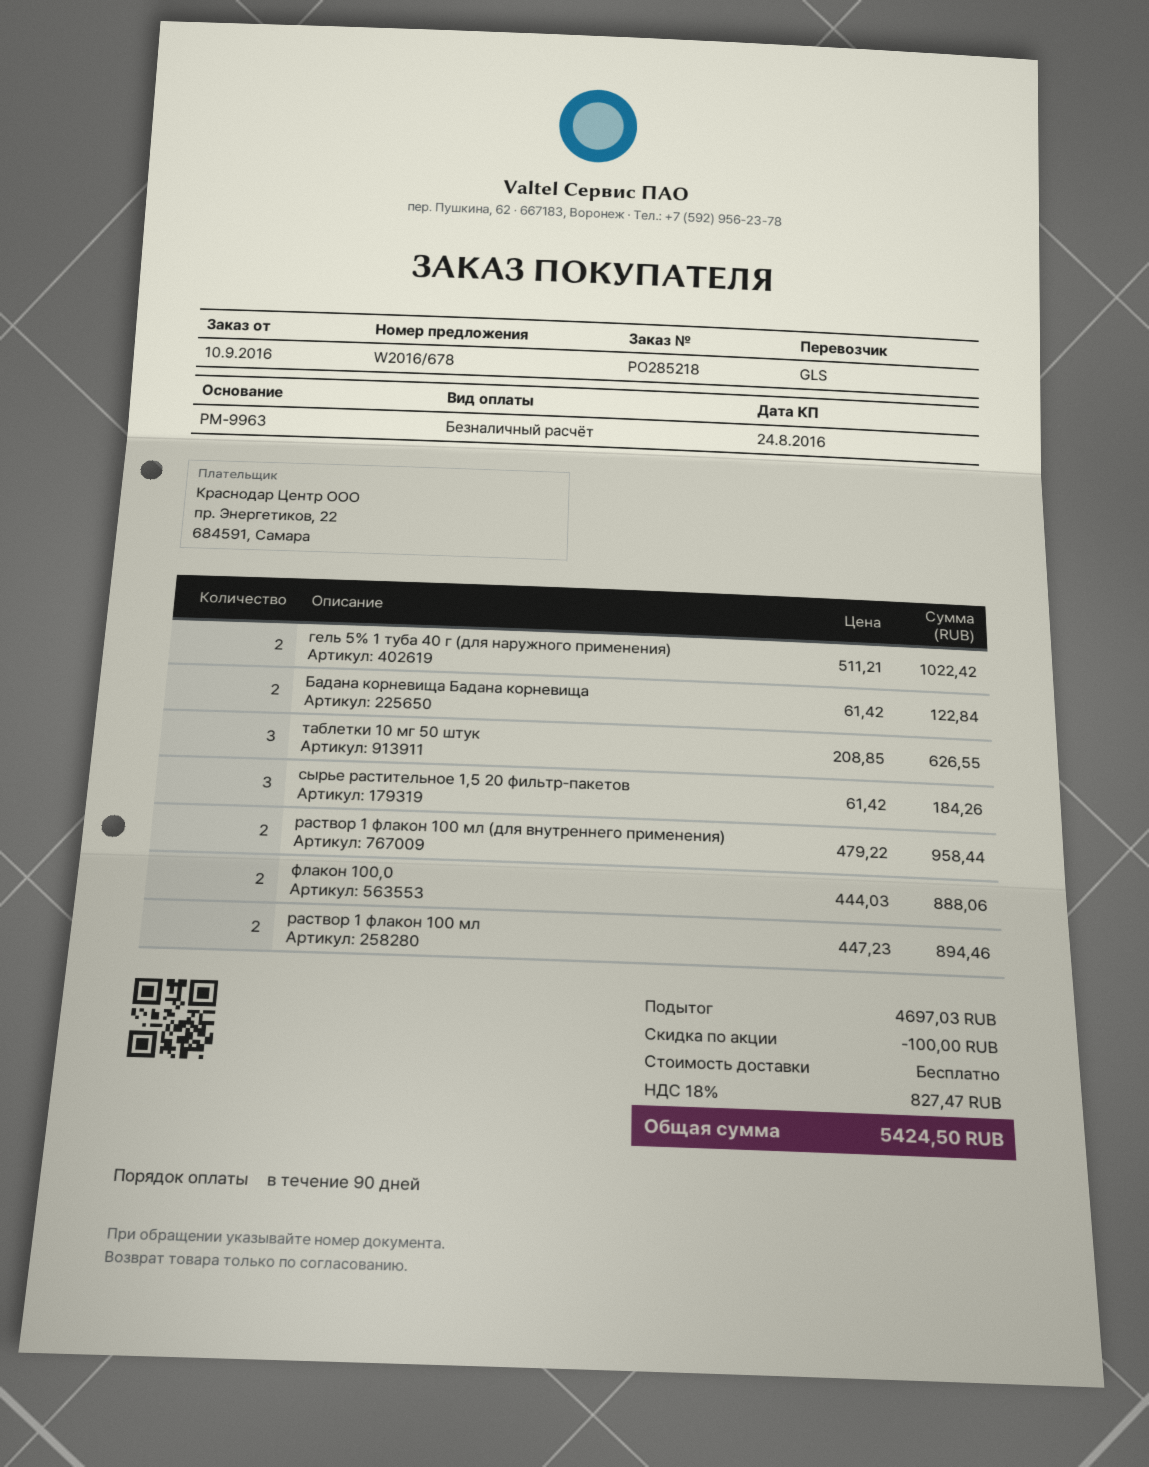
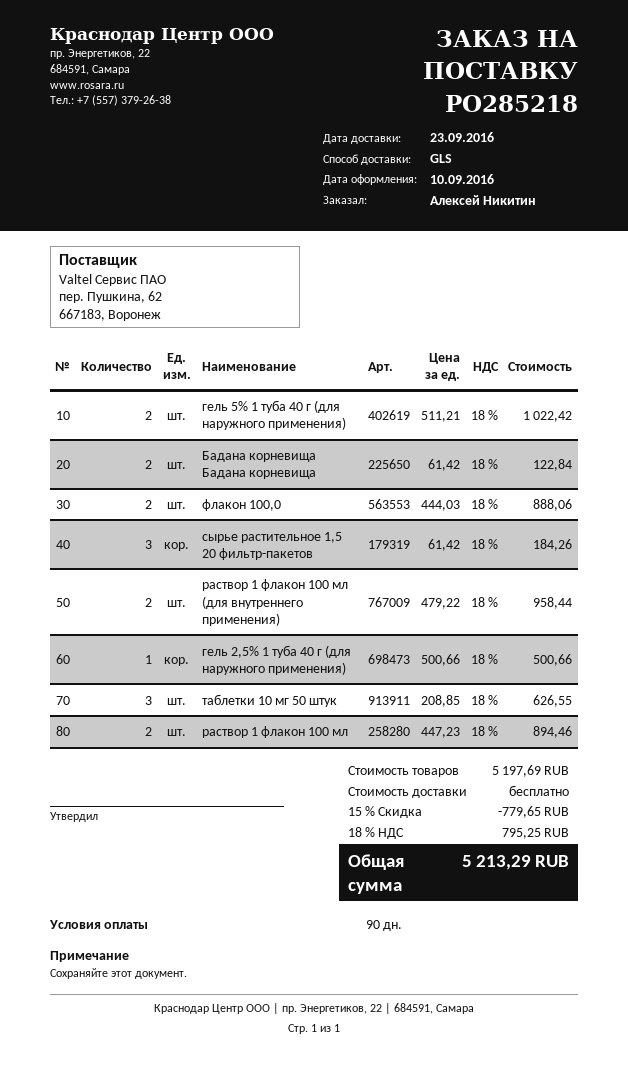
гель 2,5% 1 туба 40 г (для наружного применения): none -> 1 x 500.66 = 500.66
subtotal: 4697.03 -> 5197.69
discount: 100.00 -> 779.65
tax: 18% = 827.47 -> 18% = 795.25
total: 5424.50 -> 5213.29

